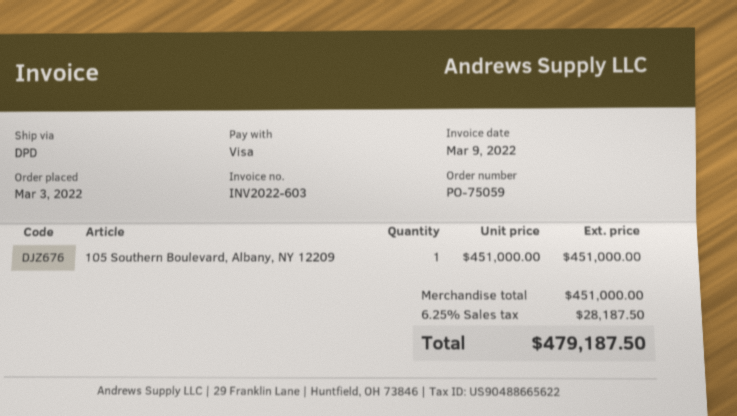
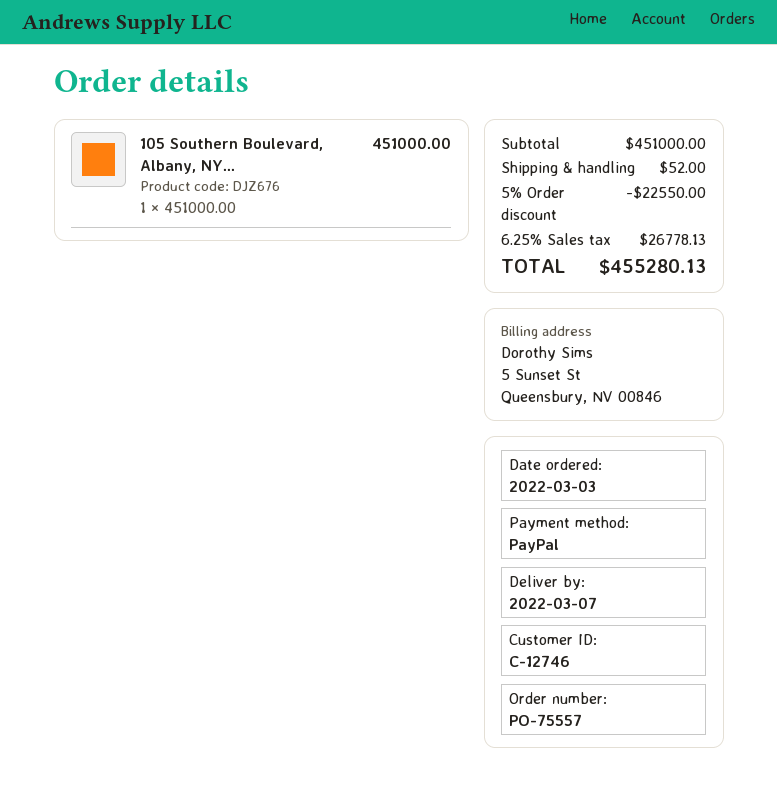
order number: PO-75059 -> PO-75557
payment method: Visa -> PayPal
discount: none -> 5% = 22550.00
shipping: none -> 52.00
tax: 6.25% = 28187.50 -> 6.25% = 26778.13
total: 479187.50 -> 455280.13

